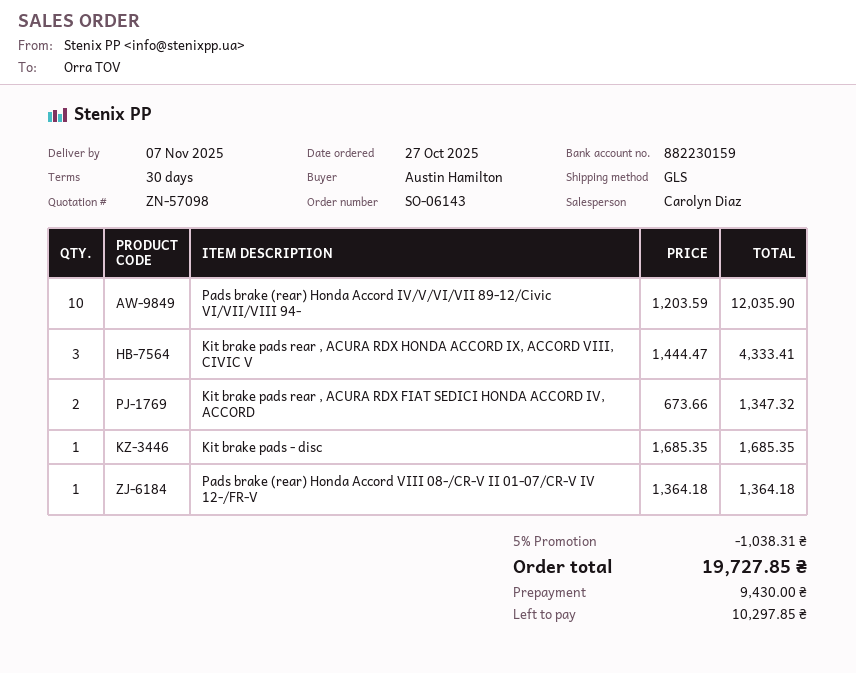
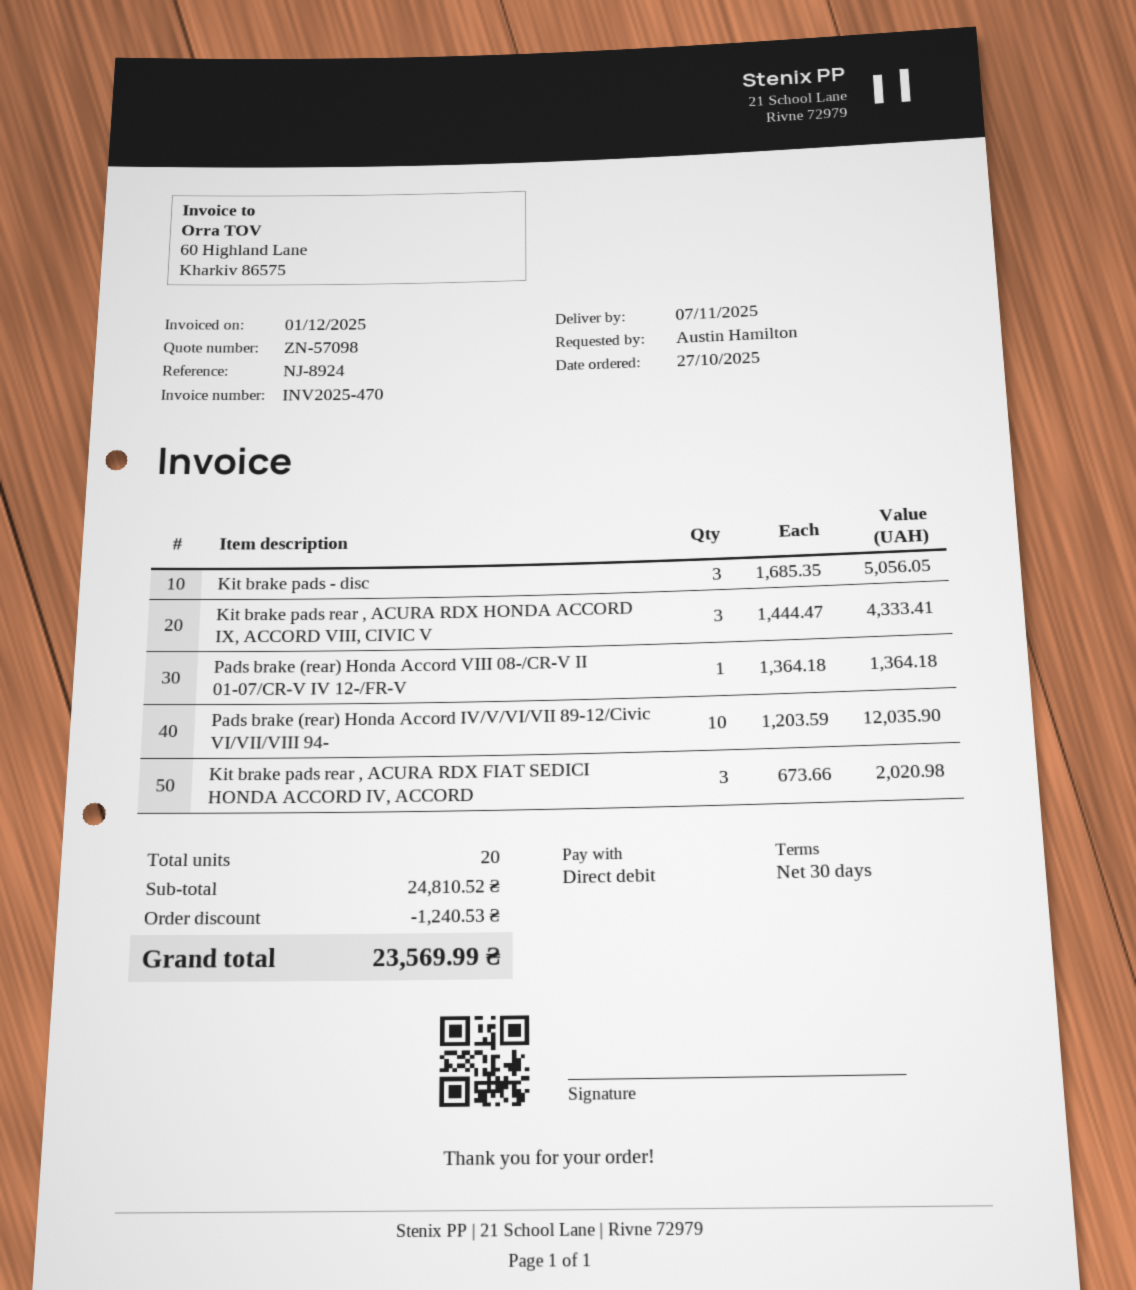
Kit brake pads rear , ACURA RDX FIAT SEDICI HONDA ACCORD IV, ACCORD: 2 x 673.66 = 1347.32 -> 3 x 673.66 = 2020.98
Kit brake pads - disc: 1 x 1685.35 = 1685.35 -> 3 x 1685.35 = 5056.05
discount: 1038.31 -> 1240.53
total: 19727.85 -> 23569.99

